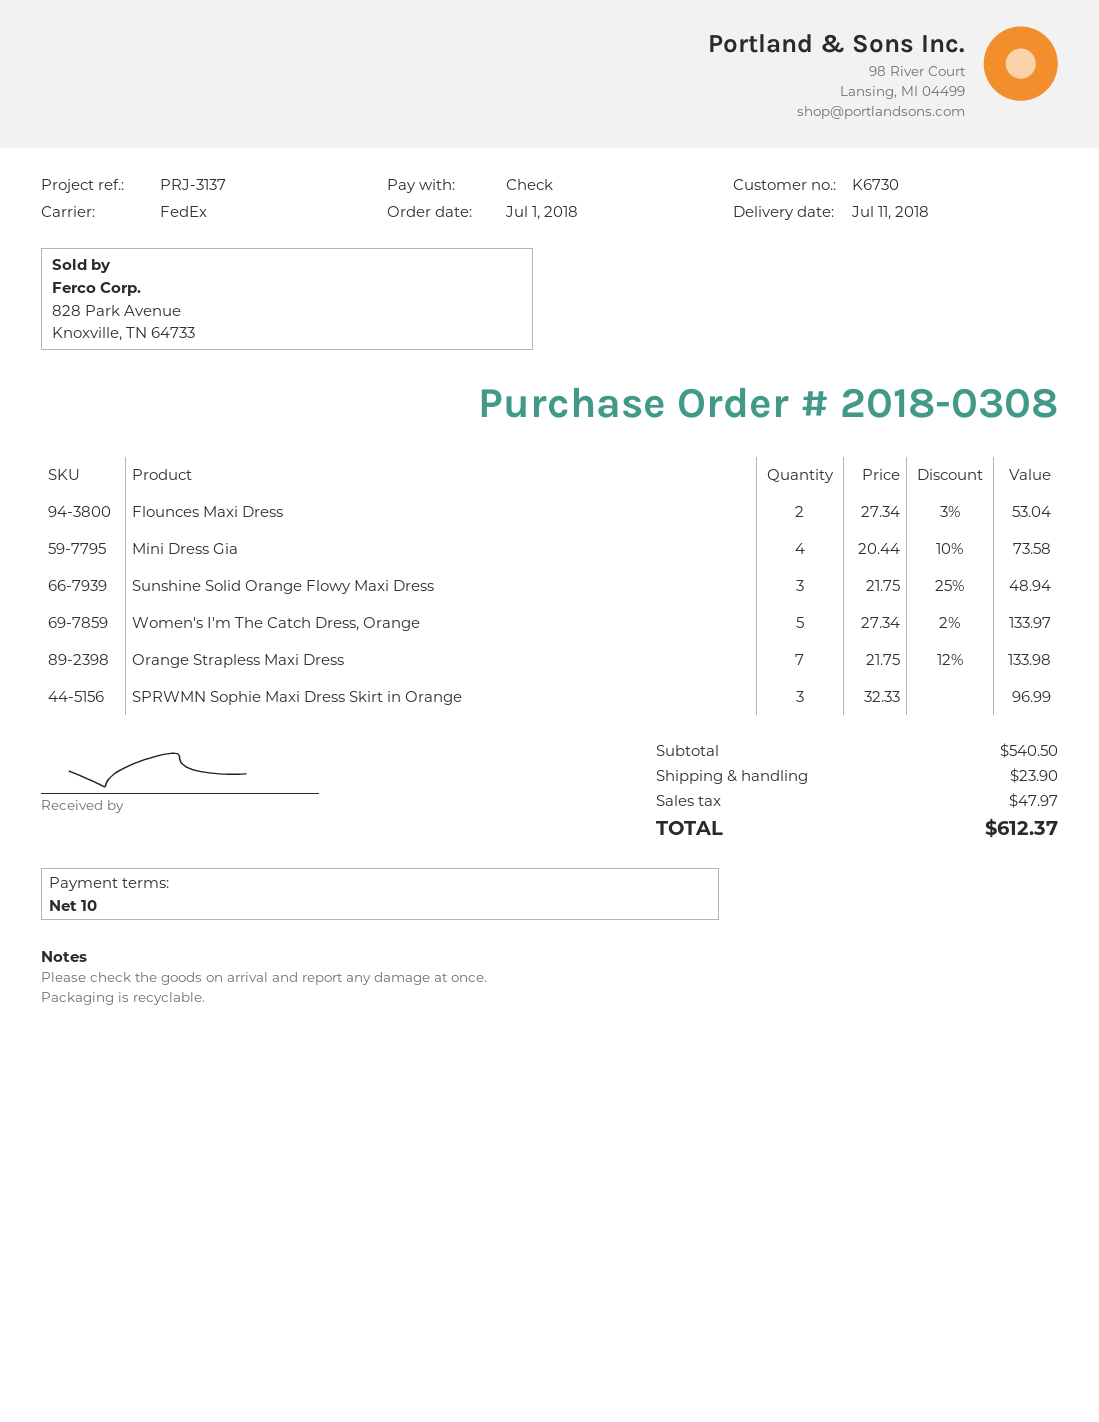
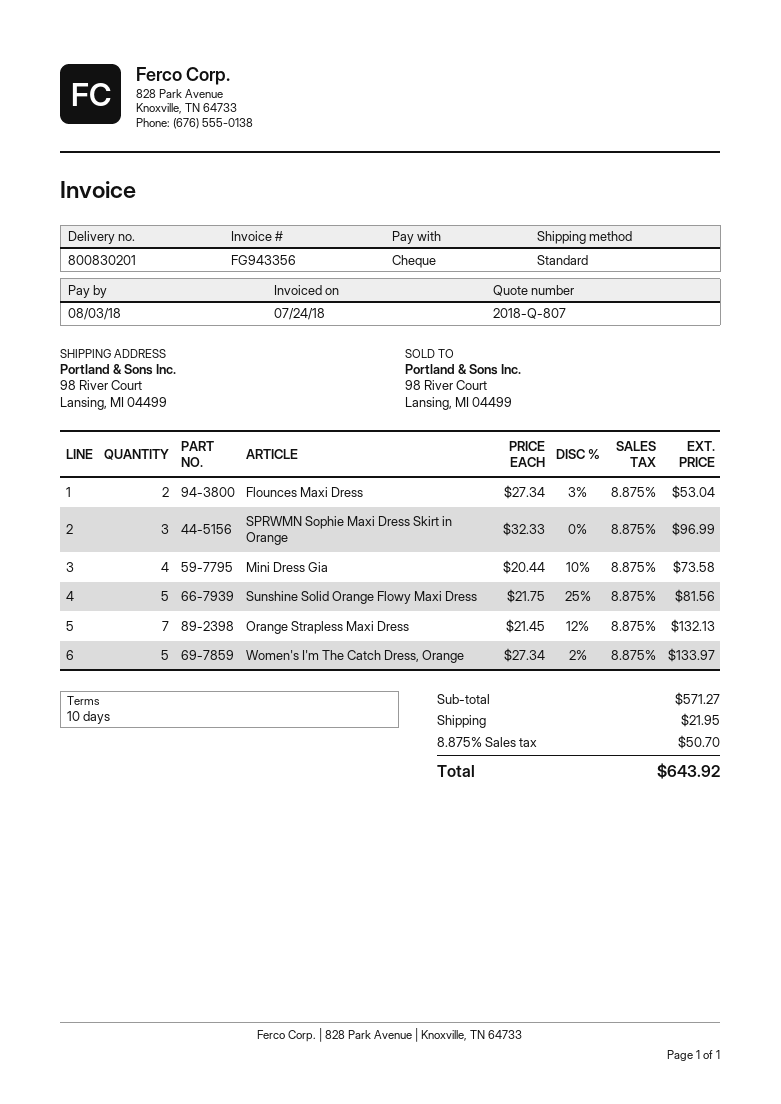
shipping method: FedEx -> standard
Sunshine Solid Orange Flowy Maxi Dress: 3 x 21.75 - 25% = 48.94 -> 5 x 21.75 - 25% = 81.56
Orange Strapless Maxi Dress: 7 x 21.75 - 12% = 133.98 -> 7 x 21.45 - 12% = 132.13
subtotal: 540.50 -> 571.27
shipping: 23.90 -> 21.95
tax: 47.97 -> 50.70
total: 612.37 -> 643.92

